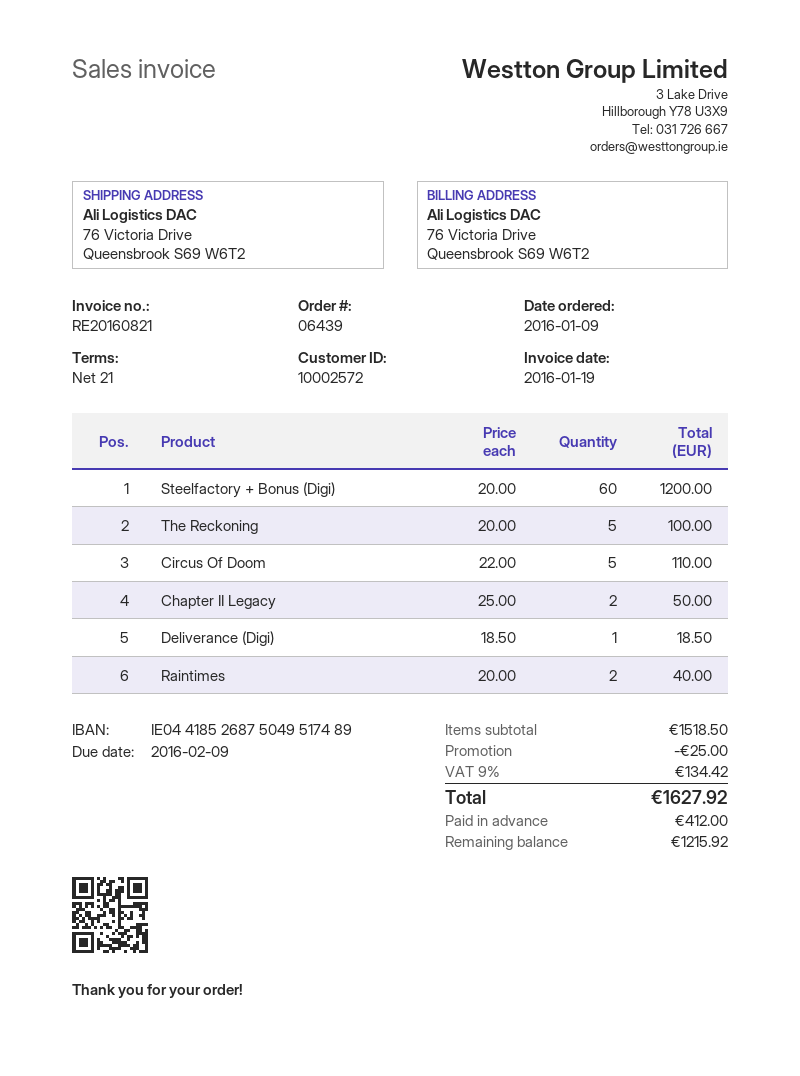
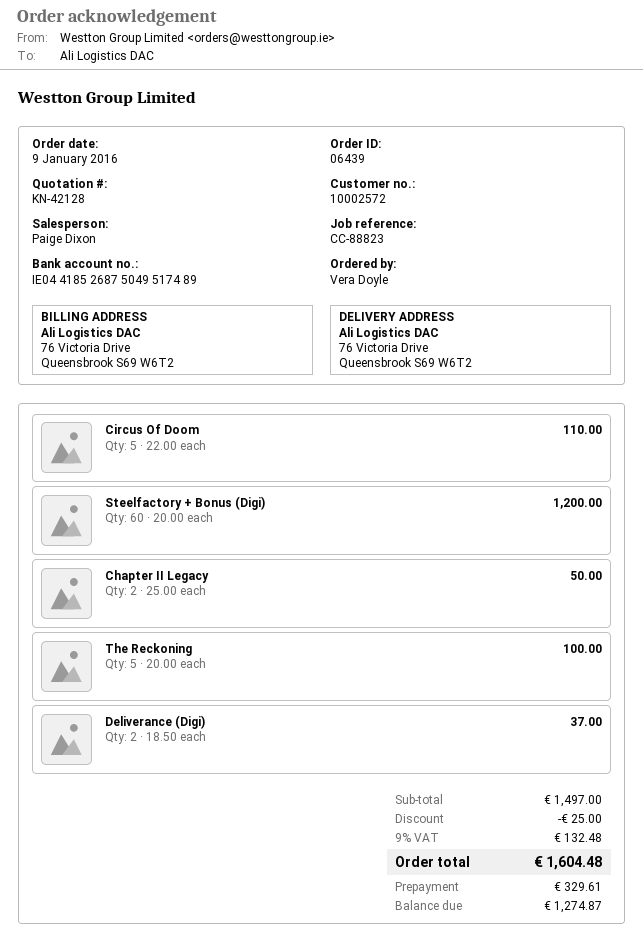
Deliverance (Digi): 1 x 18.50 = 18.50 -> 2 x 18.50 = 37.00
Raintimes: 2 x 20.00 = 40.00 -> none
subtotal: 1518.50 -> 1497.00
tax: 9% = 134.42 -> 9% = 132.48
total: 1627.92 -> 1604.48
deposit: 412.00 -> 329.61
balance: 1215.92 -> 1274.87

